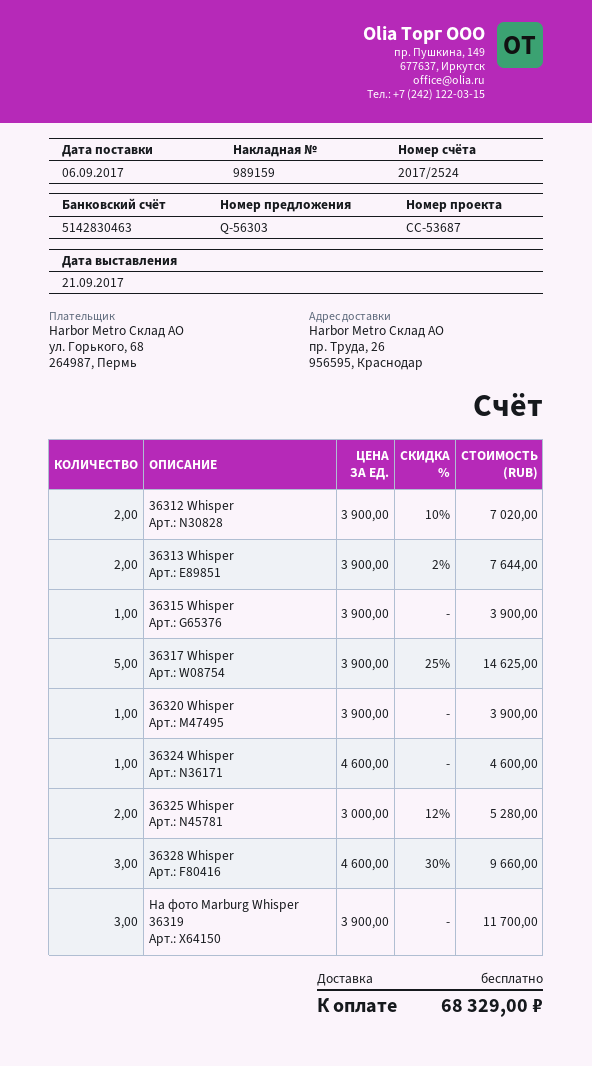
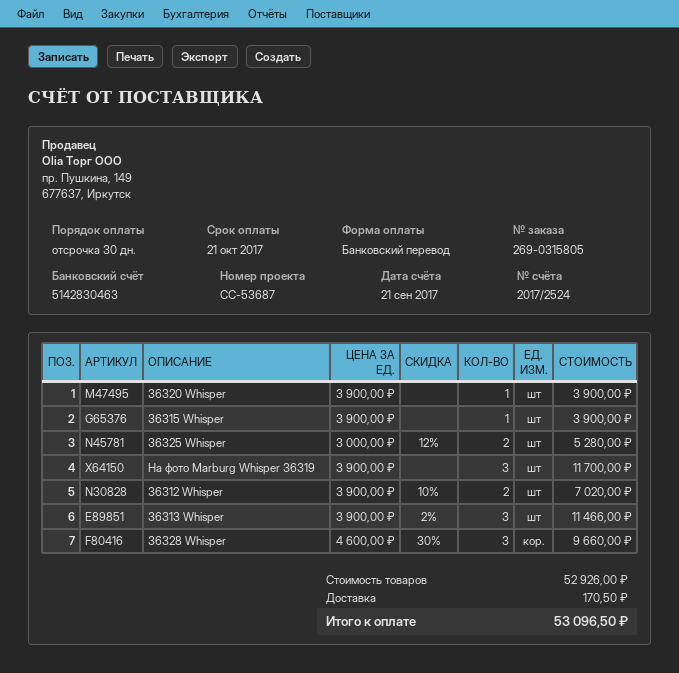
36313 Whisper: 2 x 3900.00 - 2% = 7644.00 -> 3 x 3900.00 - 2% = 11466.00
36317 Whisper: 5 x 3900.00 - 25% = 14625.00 -> none
36324 Whisper: 1 x 4600.00 = 4600.00 -> none
shipping: 0.00 -> 170.50
total: 68329.00 -> 53096.50

